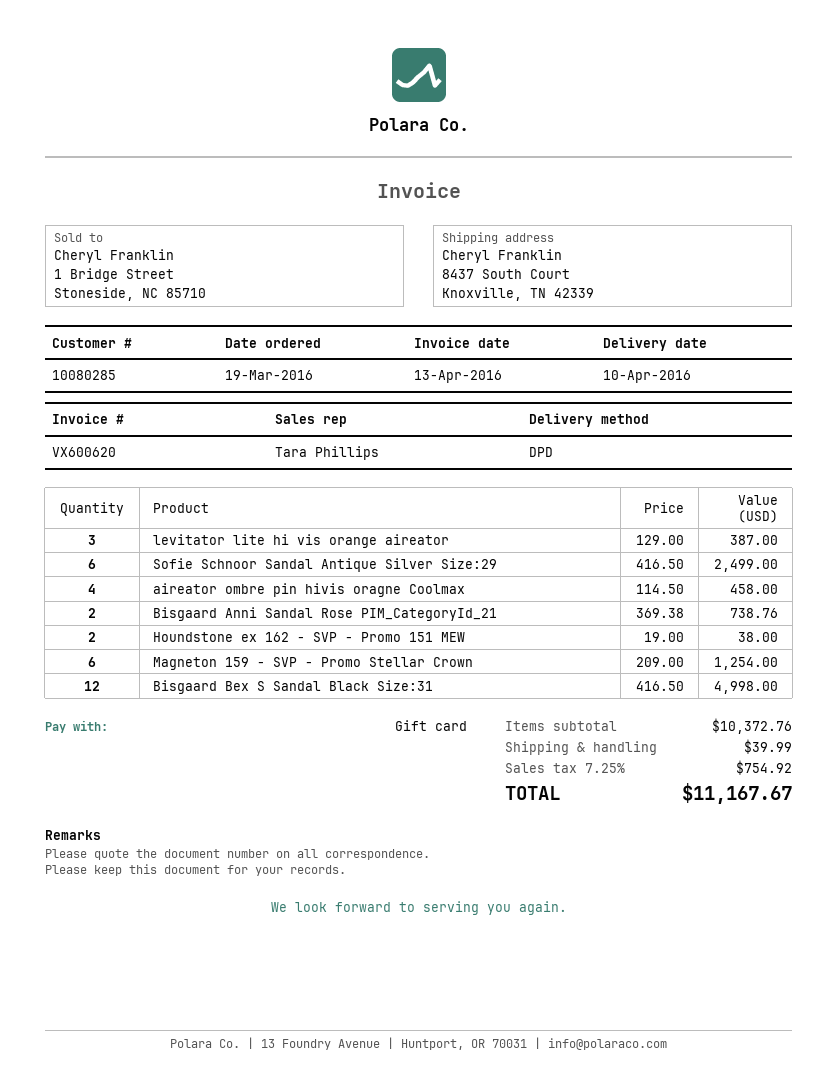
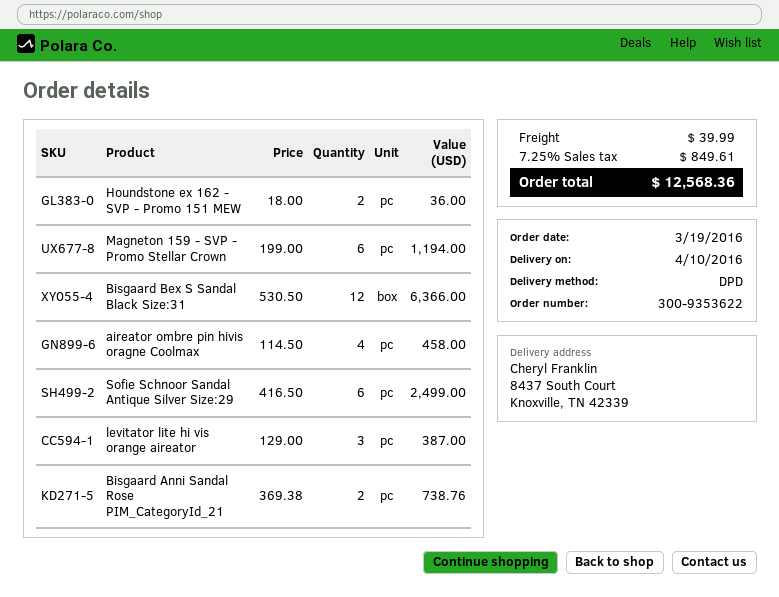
Houndstone ex 162 - SVP - Promo 151 MEW: 2 x 19.00 = 38.00 -> 2 x 18.00 = 36.00
Magneton 159 - SVP - Promo Stellar Crown: 6 x 209.00 = 1254.00 -> 6 x 199.00 = 1194.00
Bisgaard Bex S Sandal Black Size:31: 12 x 416.50 = 4998.00 -> 12 x 530.50 = 6366.00
tax: 7.25% = 754.92 -> 7.25% = 849.61
total: 11167.67 -> 12568.36

